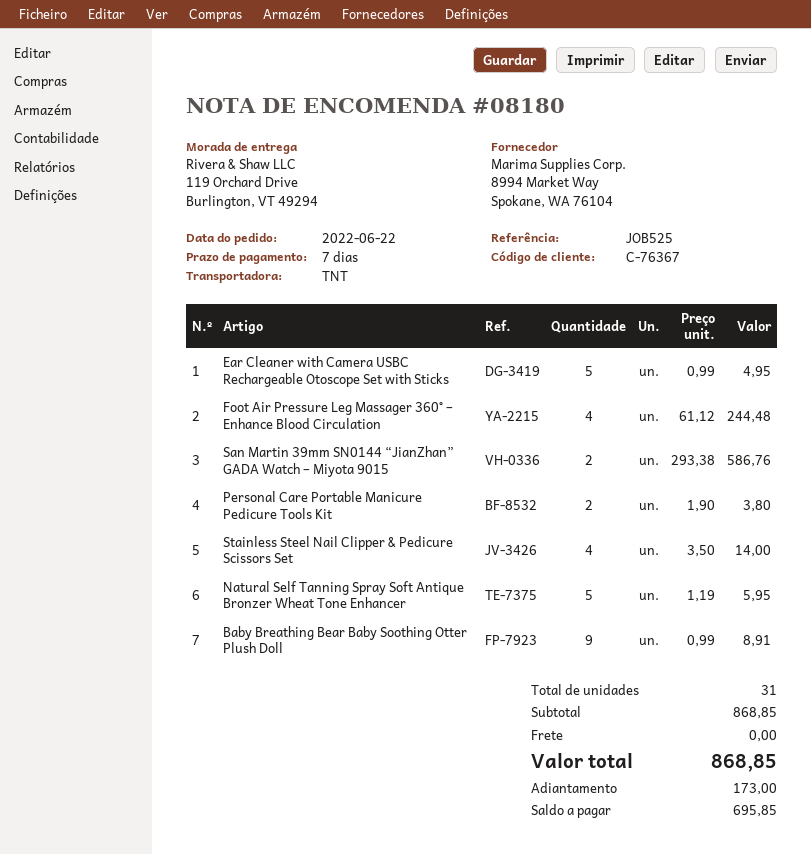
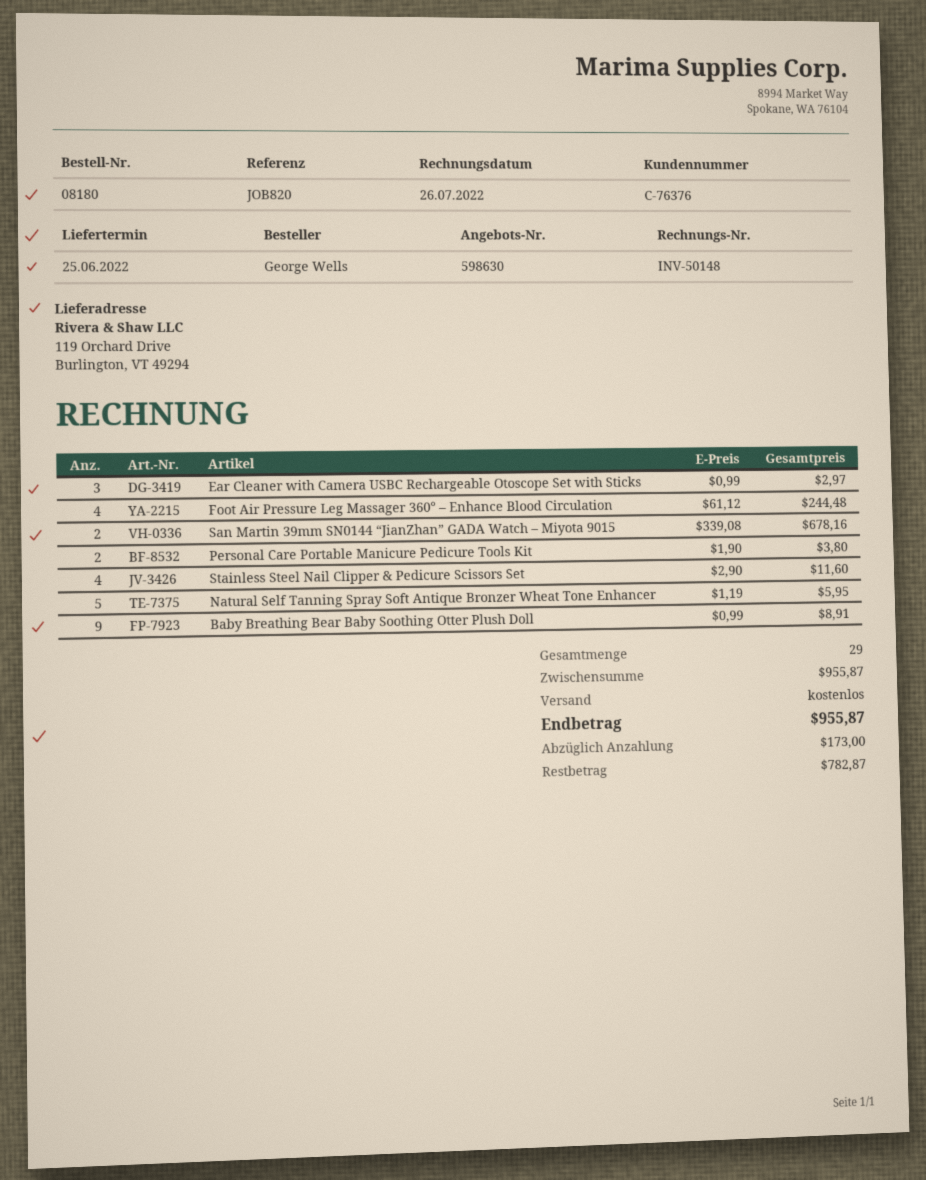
customer number: C-76367 -> C-76376
reference: JOB525 -> JOB820
Ear Cleaner with Camera USBC Rechargeable Otoscope Set with Sticks: 5 x 0.99 = 4.95 -> 3 x 0.99 = 2.97
San Martin 39mm SN0144 “JianZhan” GADA Watch – Miyota 9015: 2 x 293.38 = 586.76 -> 2 x 339.08 = 678.16
Stainless Steel Nail Clipper & Pedicure Scissors Set: 4 x 3.50 = 14.00 -> 4 x 2.90 = 11.60
total quantity: 31 -> 29
subtotal: 868.85 -> 955.87
total: 868.85 -> 955.87
balance: 695.85 -> 782.87

